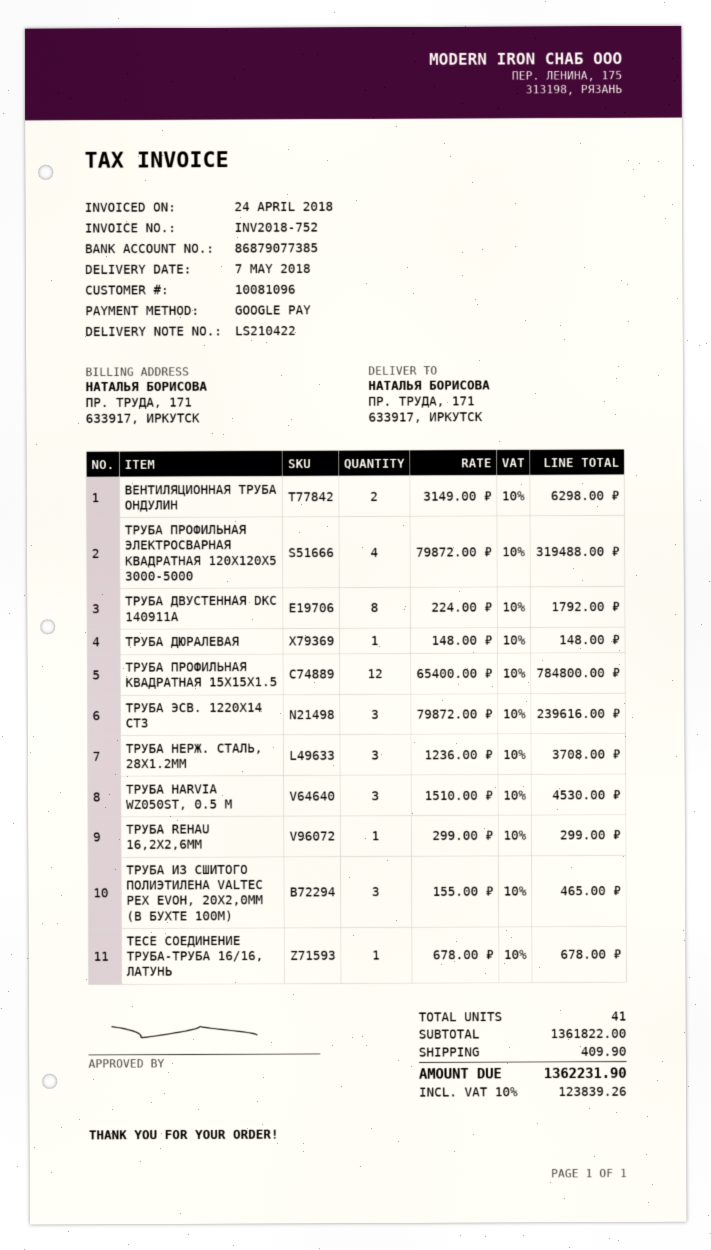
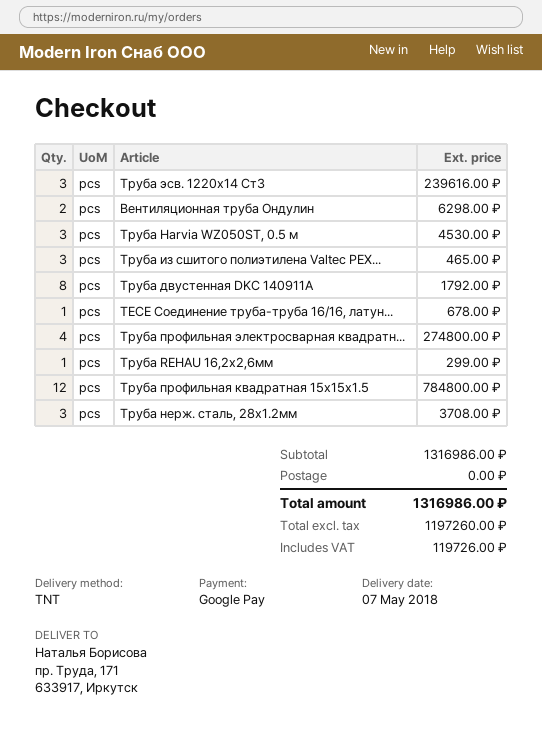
ТРУБА ПРОФИЛЬНАЯ ЭЛЕКТРОСВАРНАЯ КВАДРАТНАЯ 120Х120Х5 3000-5000: 4 for 319488.00 -> 4 for 274800.00
ТРУБА ДЮРАЛЕВАЯ: 1 for 148.00 -> none
subtotal: 1361822.00 -> 1316986.00
shipping: 409.90 -> 0.00
tax: 123839.26 -> 119726.00
total: 1362231.90 -> 1316986.00

